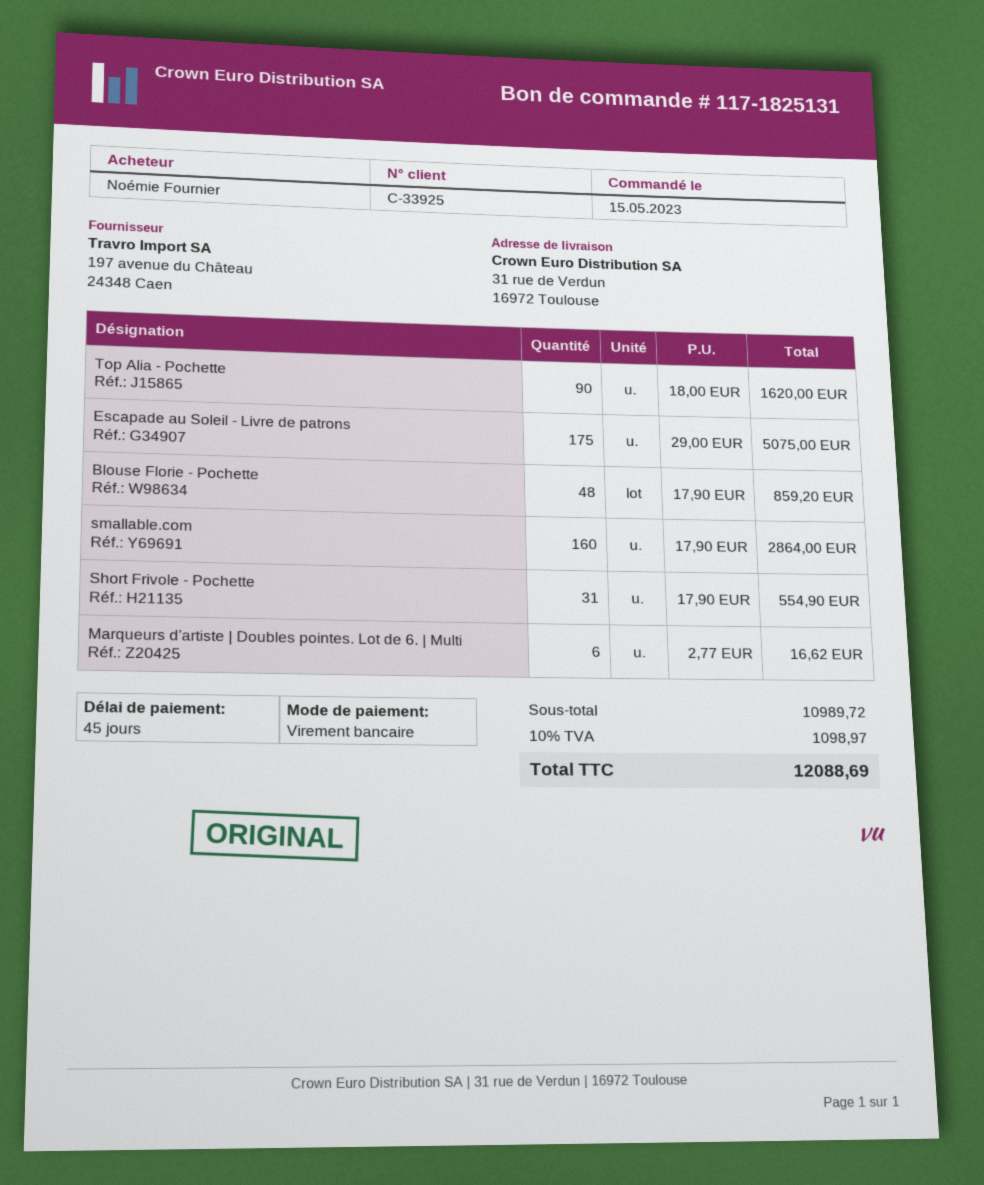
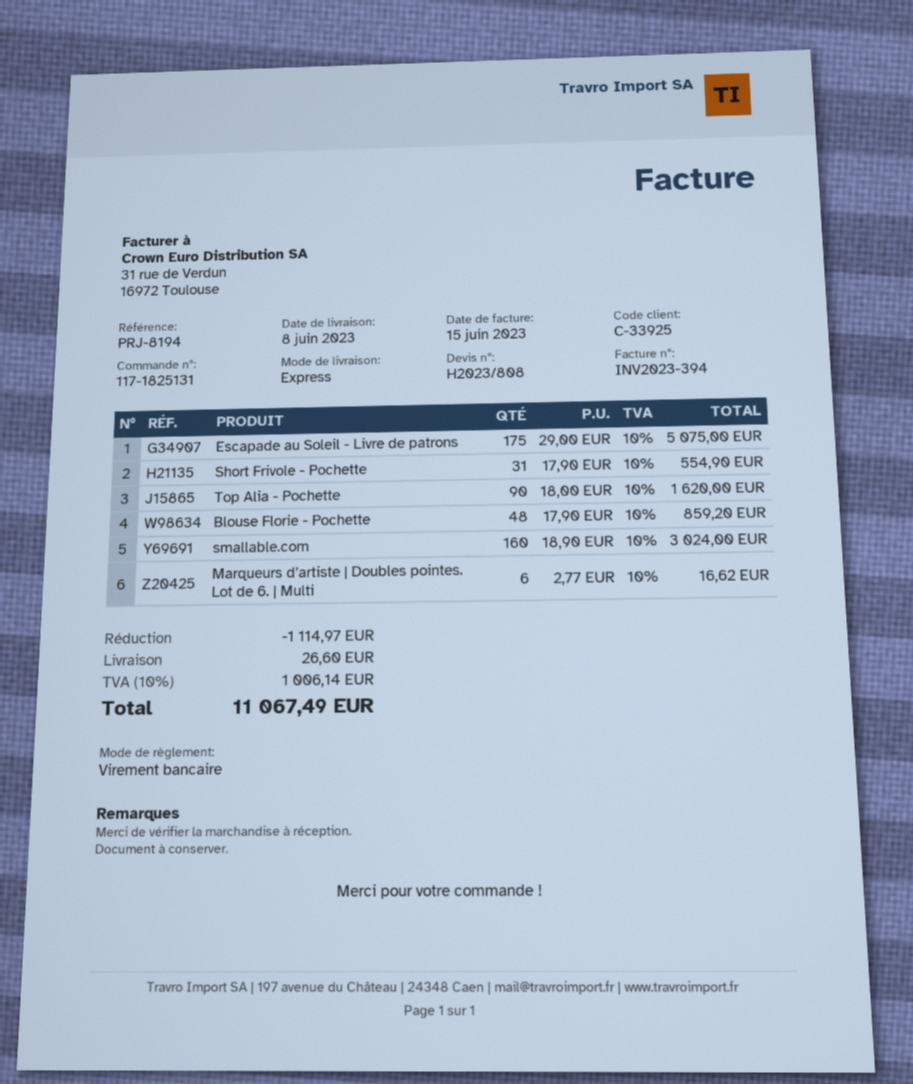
smallable.com: 160 x 17.90 = 2864.00 -> 160 x 18.90 = 3024.00
discount: none -> 1114.97
shipping: none -> 26.60
tax: 10% = 1098.97 -> 10% = 1006.14
total: 12088.69 -> 11067.49

